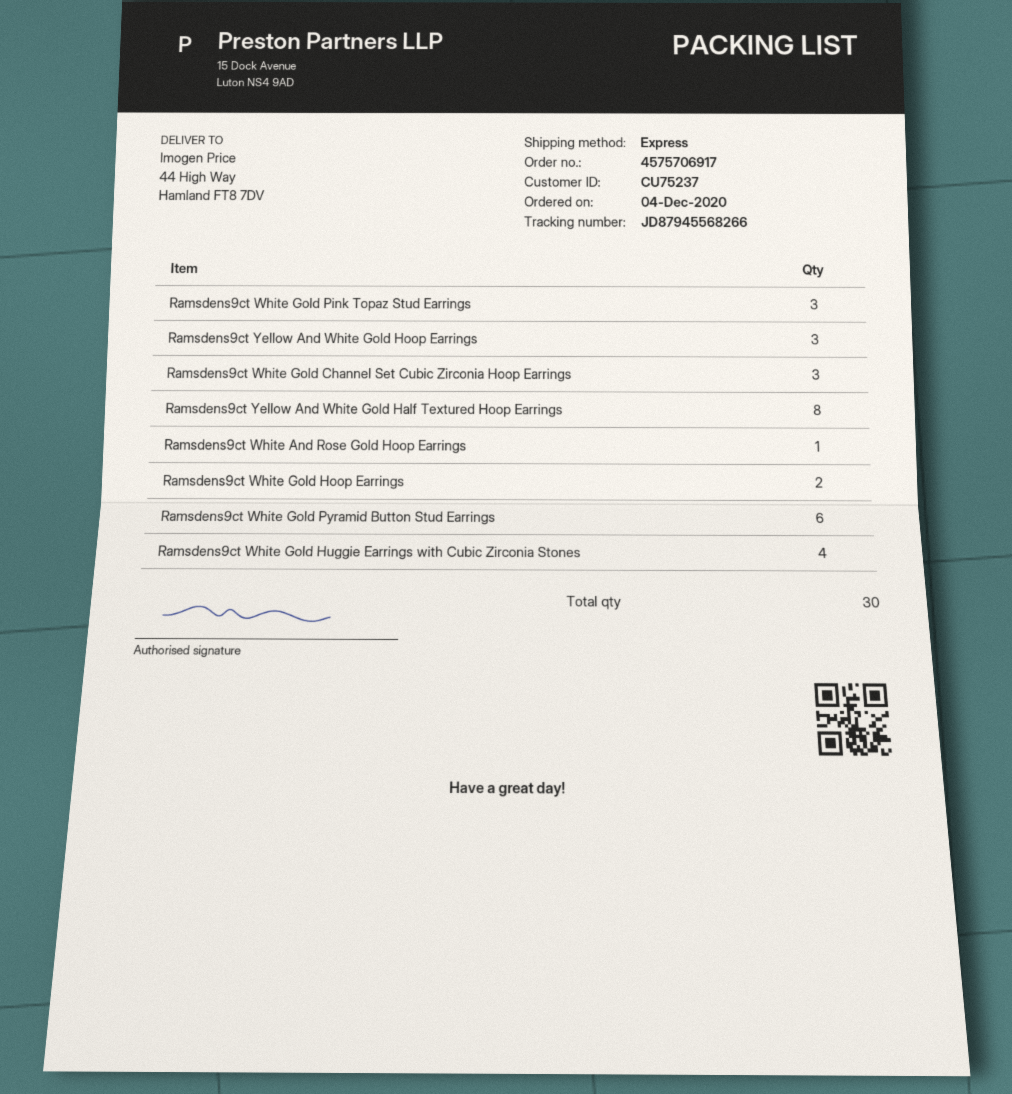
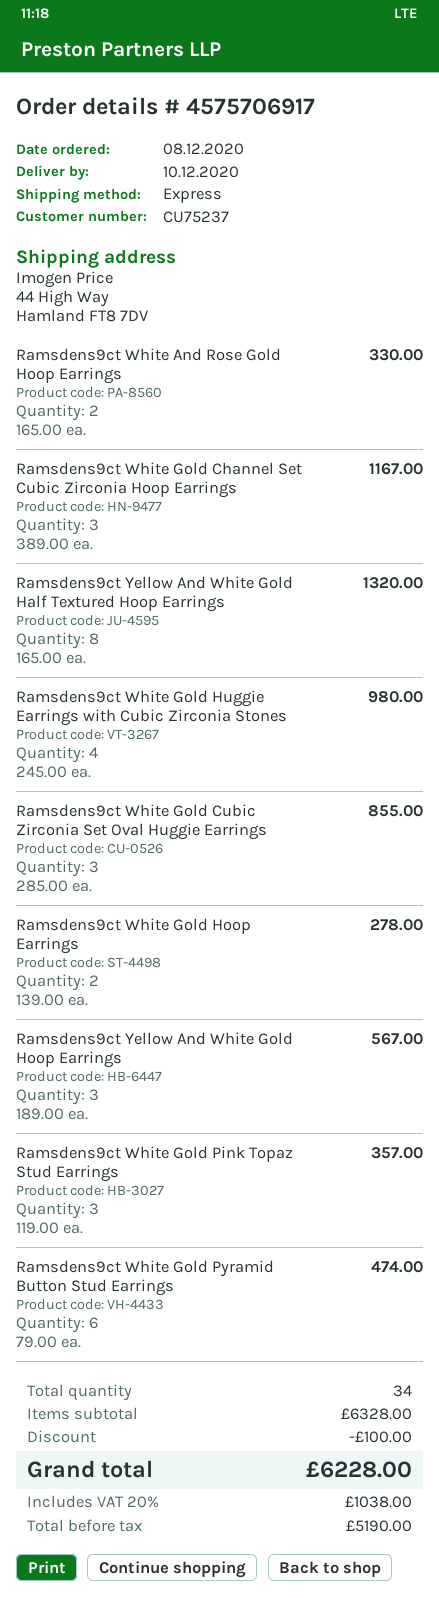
order date: 2020-12-04 -> 2020-12-08
Ramsdens9ct White And Rose Gold Hoop Earrings: 1 -> 2
Ramsdens9ct White Gold Cubic Zirconia Set Oval Huggie Earrings: none -> 3
total quantity: 30 -> 34

